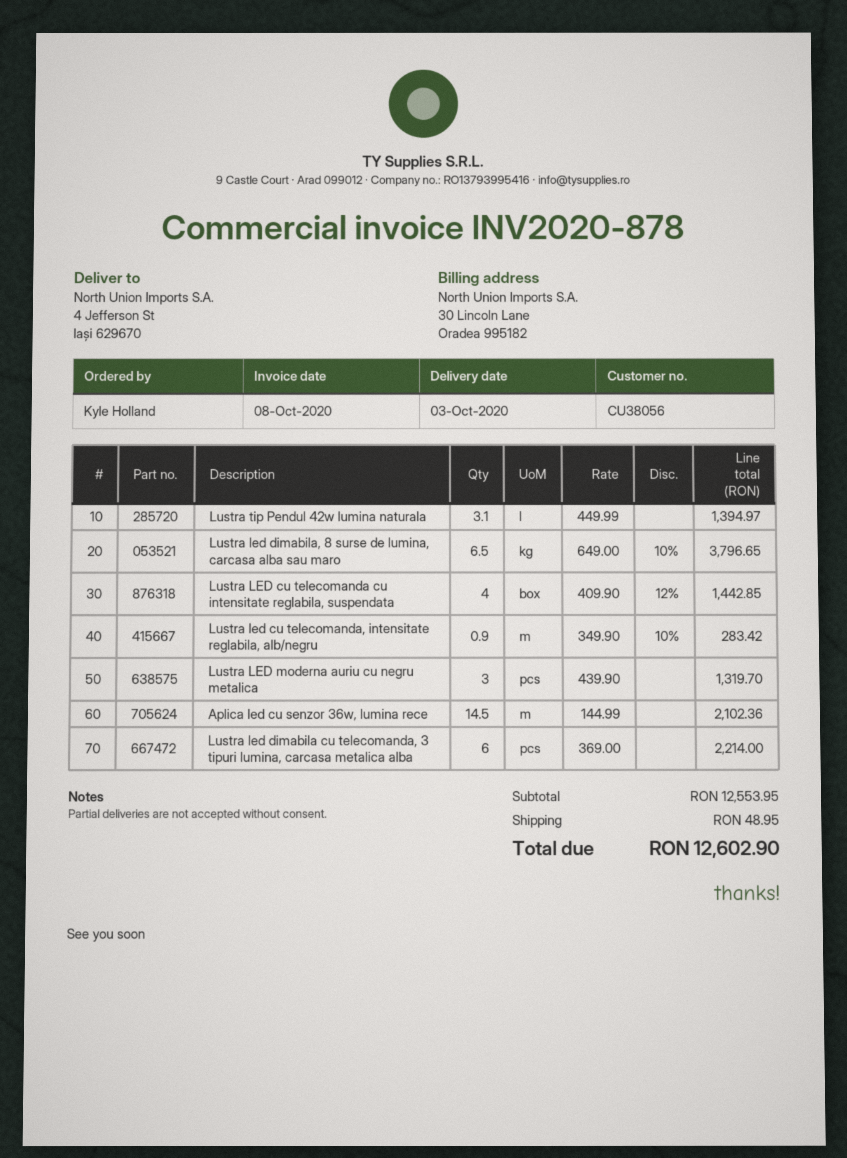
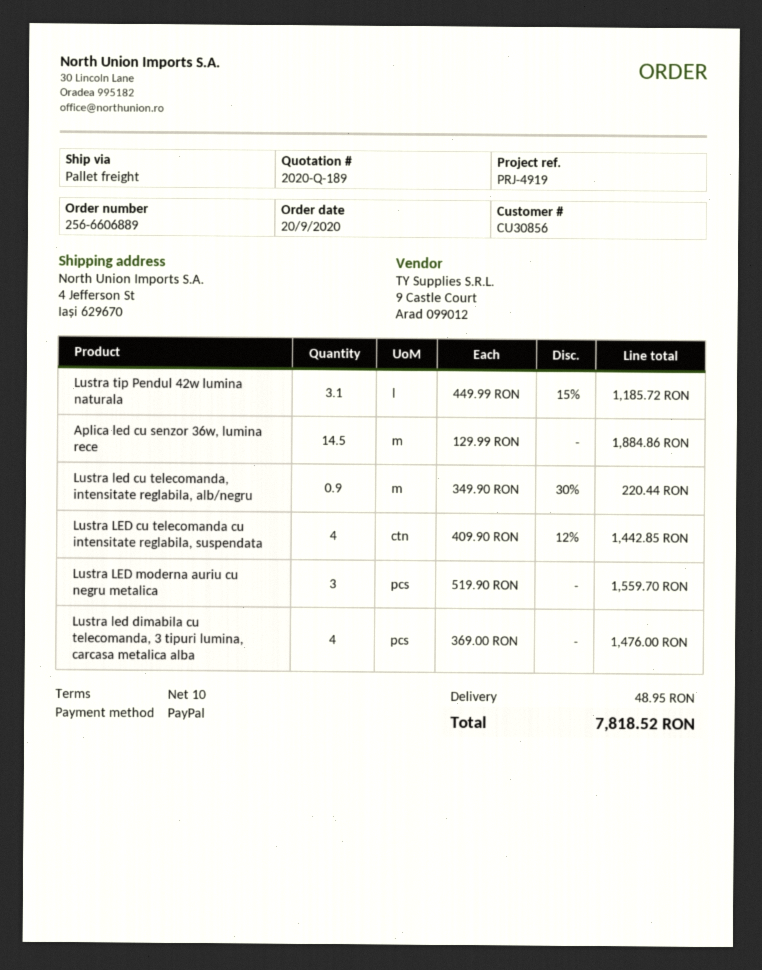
customer number: CU38056 -> CU30856
Lustra tip Pendul 42w lumina naturala: 3.1 x 449.99 = 1394.97 -> 3.1 x 449.99 - 15% = 1185.72
Lustra led dimabila, 8 surse de lumina, carcasa alba sau maro: 6.5 x 649.00 - 10% = 3796.65 -> none
Lustra led cu telecomanda, intensitate reglabila, alb/negru: 0.9 x 349.90 - 10% = 283.42 -> 0.9 x 349.90 - 30% = 220.44
Lustra LED moderna auriu cu negru metalica: 3 x 439.90 = 1319.70 -> 3 x 519.90 = 1559.70
Aplica led cu senzor 36w, lumina rece: 14.5 x 144.99 = 2102.36 -> 14.5 x 129.99 = 1884.86
Lustra led dimabila cu telecomanda, 3 tipuri lumina, carcasa metalica alba: 6 x 369.00 = 2214.00 -> 4 x 369.00 = 1476.00
total: 12602.90 -> 7818.52

